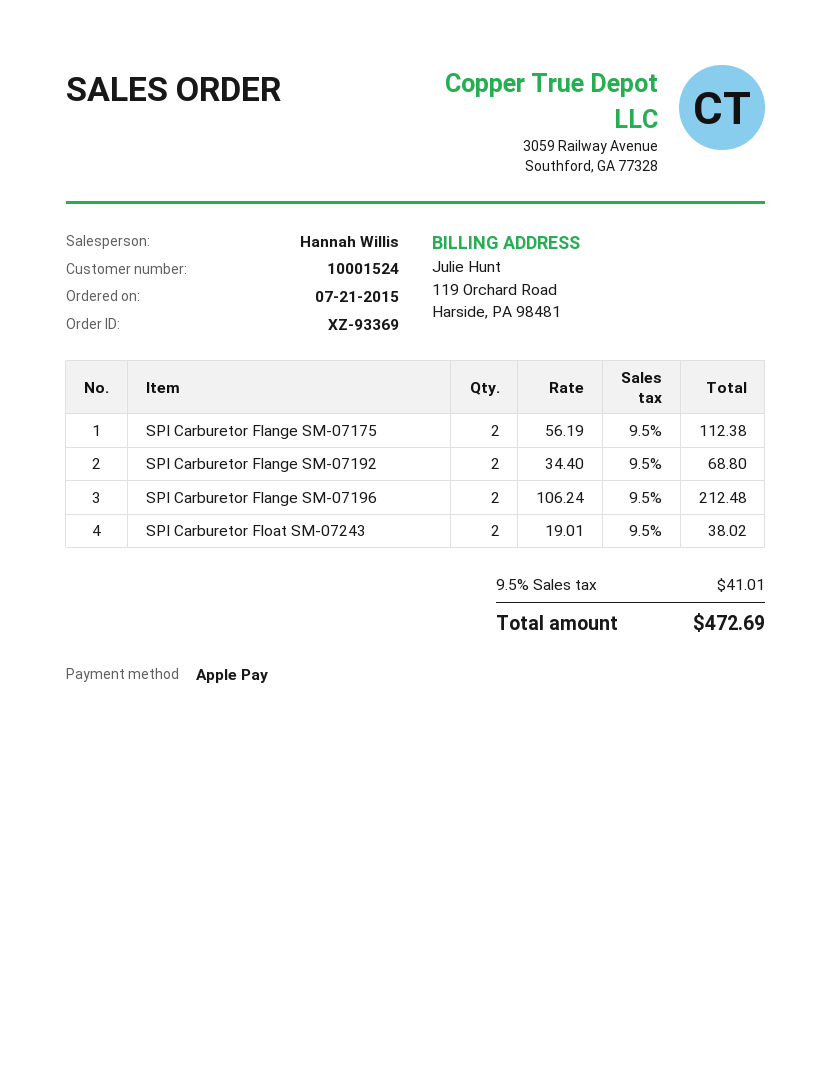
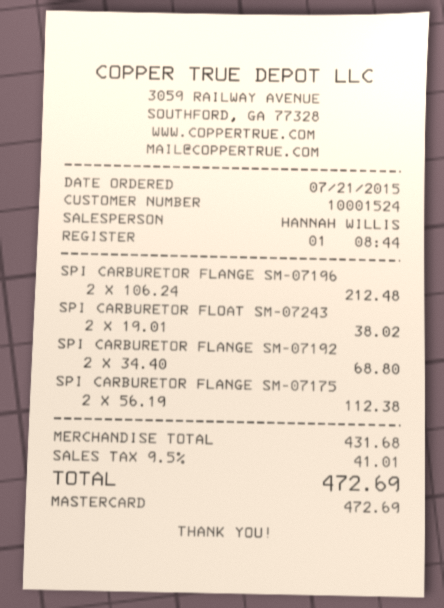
payment method: Apple Pay -> Mastercard

